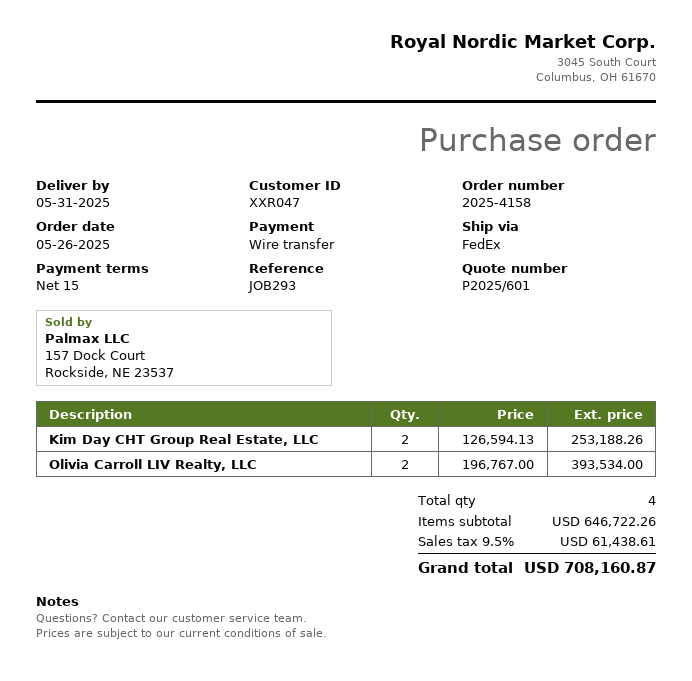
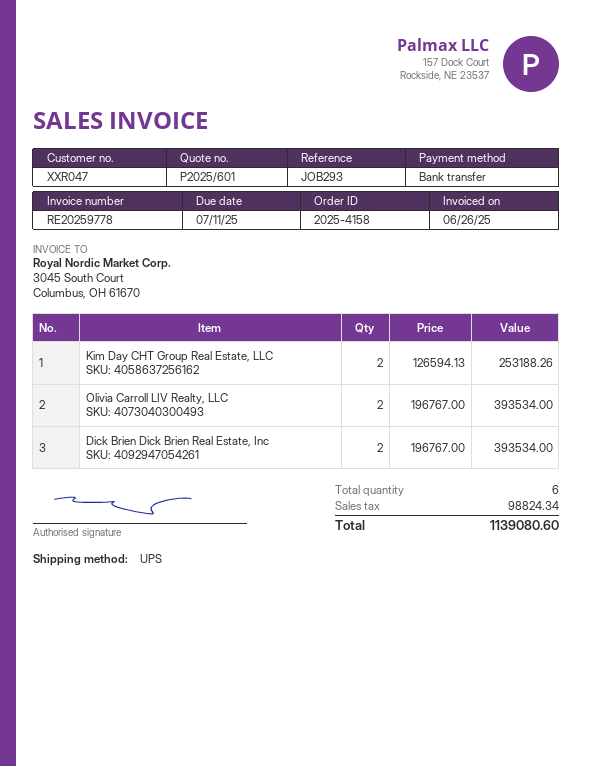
shipping method: FedEx -> UPS
Dick Brien Dick Brien Real Estate, Inc: none -> 2 x 196767.00 = 393534.00
total quantity: 4 -> 6
tax: 61438.61 -> 98824.34
total: 708160.87 -> 1139080.60

